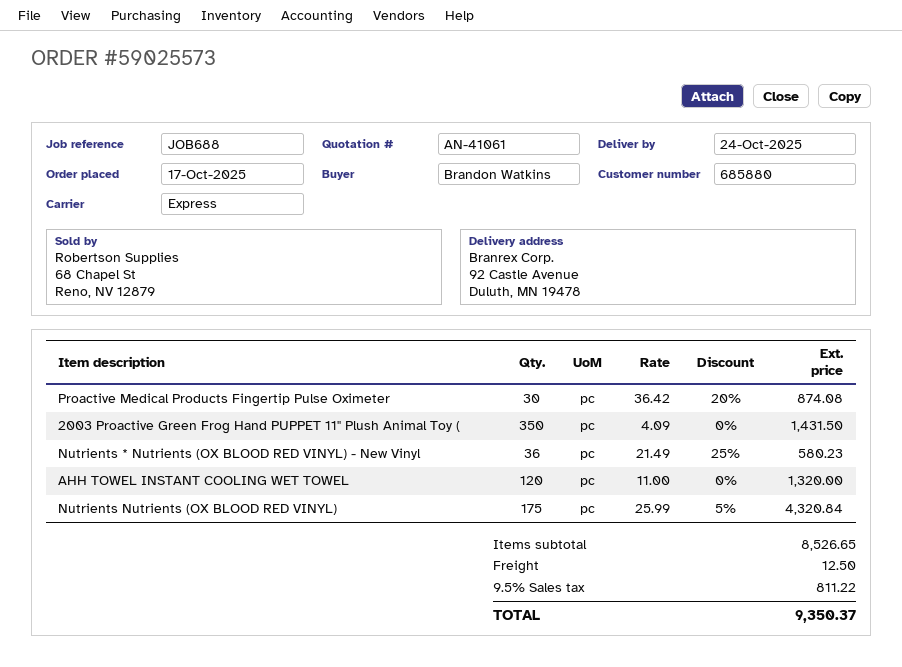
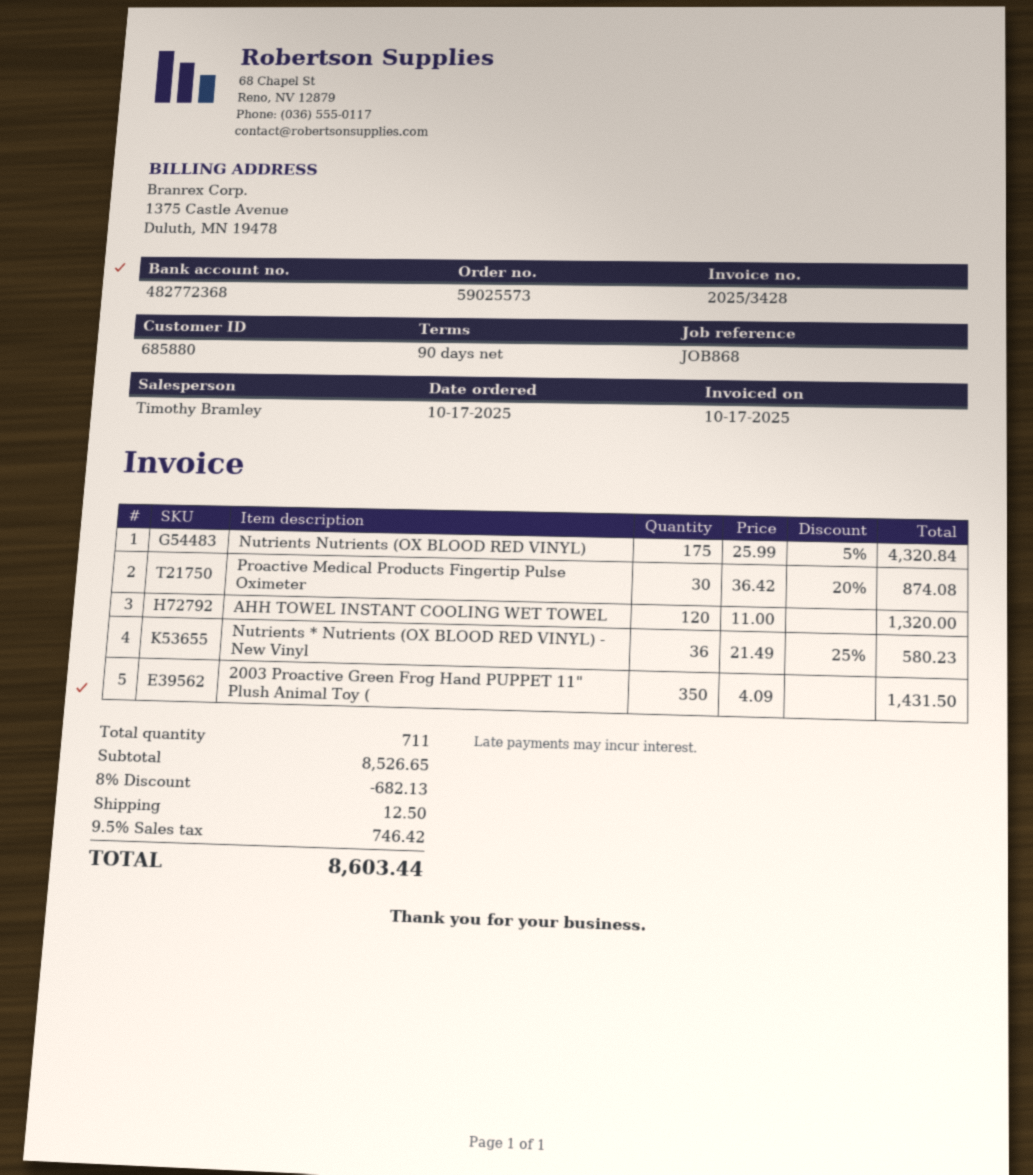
reference: JOB688 -> JOB868
discount: none -> 8% = 682.13
tax: 9.5% = 811.22 -> 9.5% = 746.42
total: 9350.37 -> 8603.44

